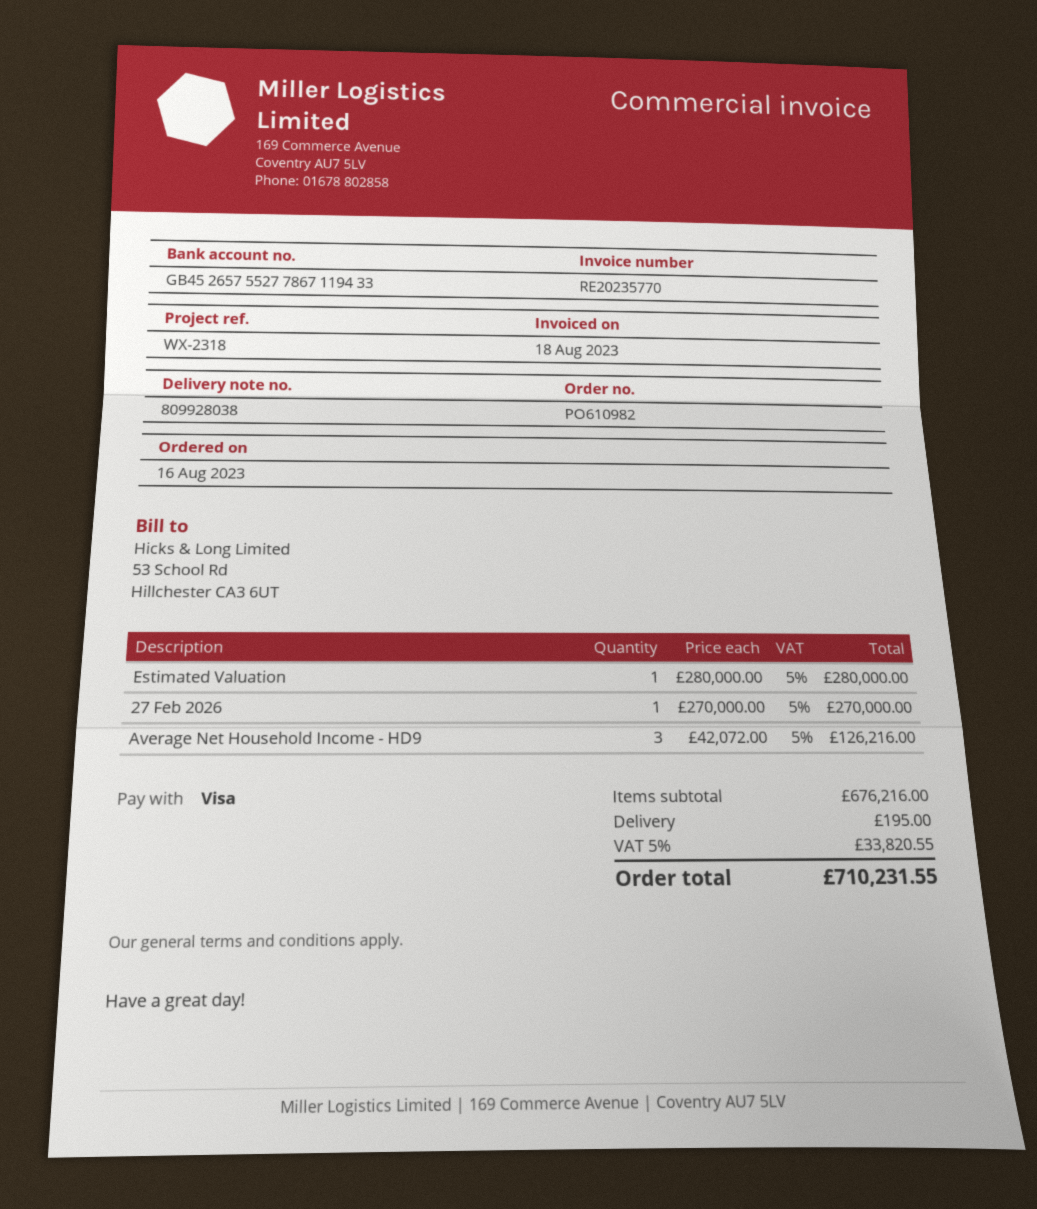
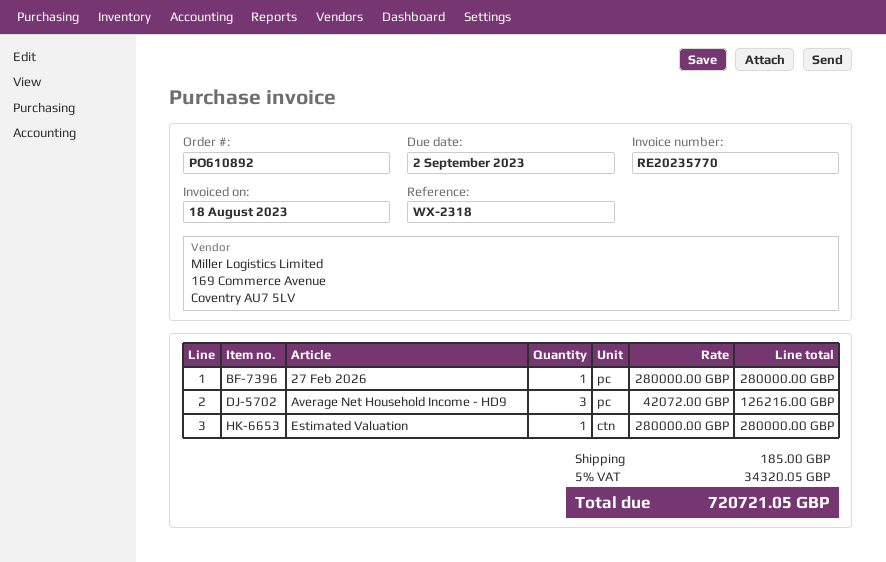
order number: PO610982 -> PO610892
27 Feb 2026: 1 x 270000.00 = 270000.00 -> 1 x 280000.00 = 280000.00
shipping: 195.00 -> 185.00
tax: 5% = 33820.55 -> 5% = 34320.05
total: 710231.55 -> 720721.05

